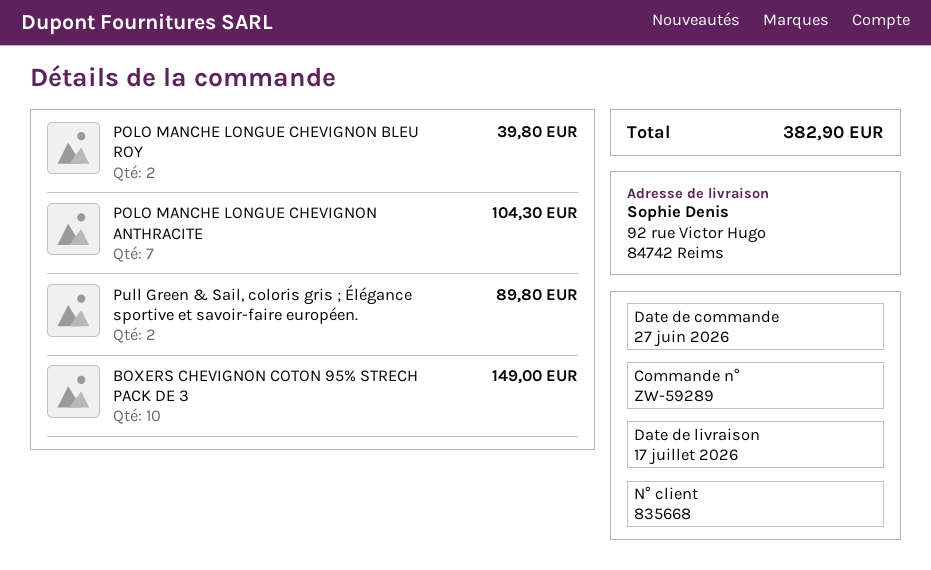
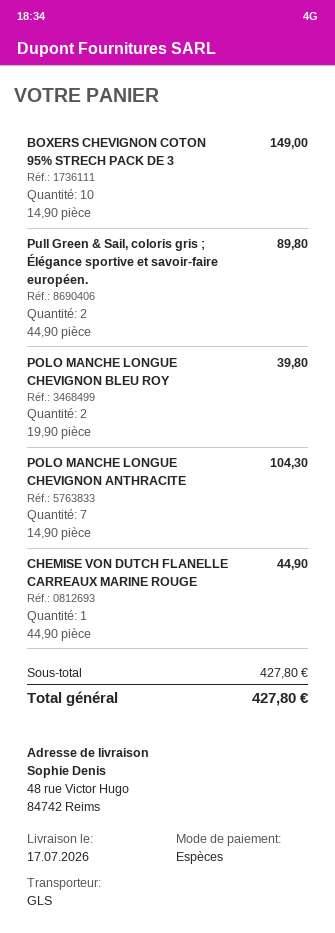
ship to: 92 rue Victor Hugo, 84742 Reims -> 48 rue Victor Hugo, 84742 Reims
CHEMISE VON DUTCH FLANELLE CARREAUX MARINE ROUGE: none -> 1 for 44.90
total: 382.90 -> 427.80

